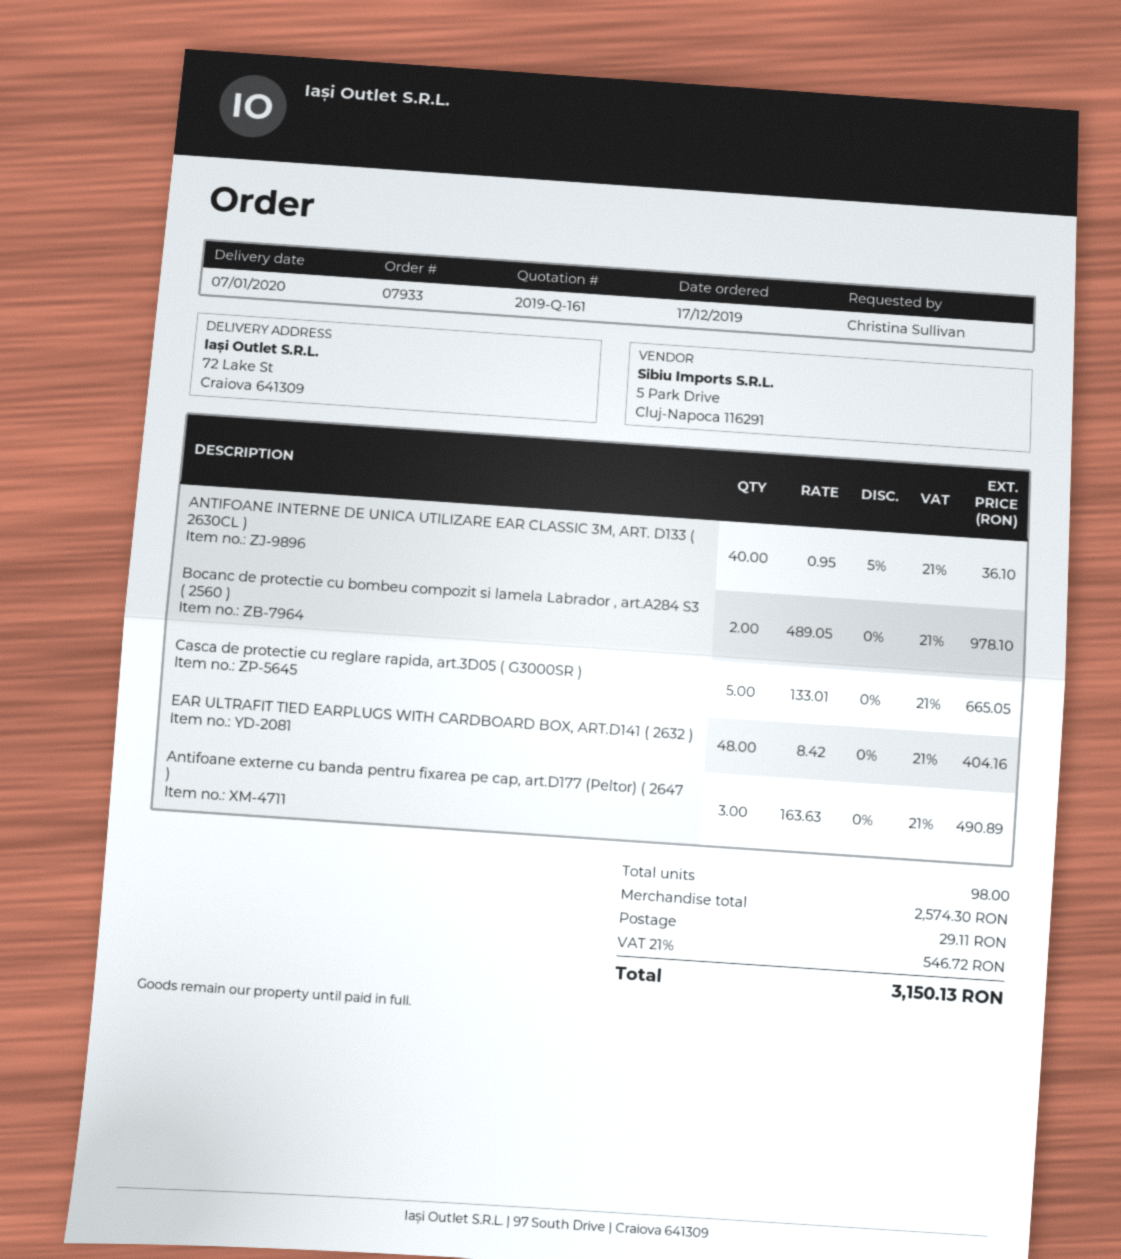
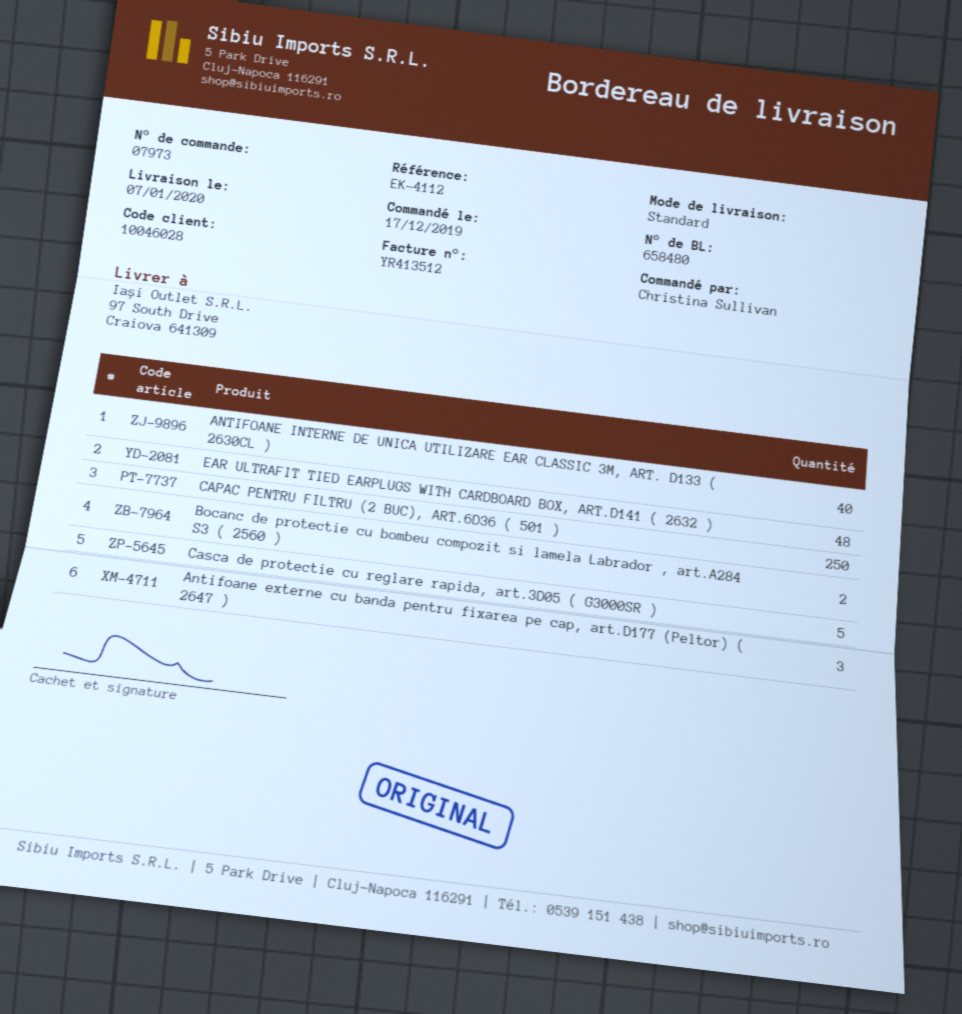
order number: 07933 -> 07973
ship to: 72 Lake St, Craiova 641309 -> 97 South Drive, Craiova 641309
CAPAC PENTRU FILTRU (2 BUC), ART.6D36 ( 501 ): none -> 250

